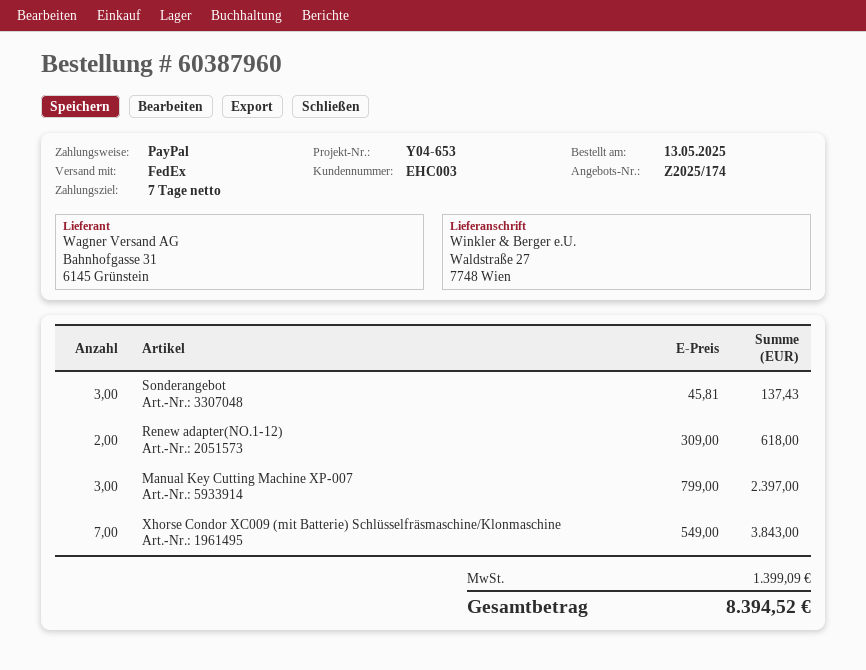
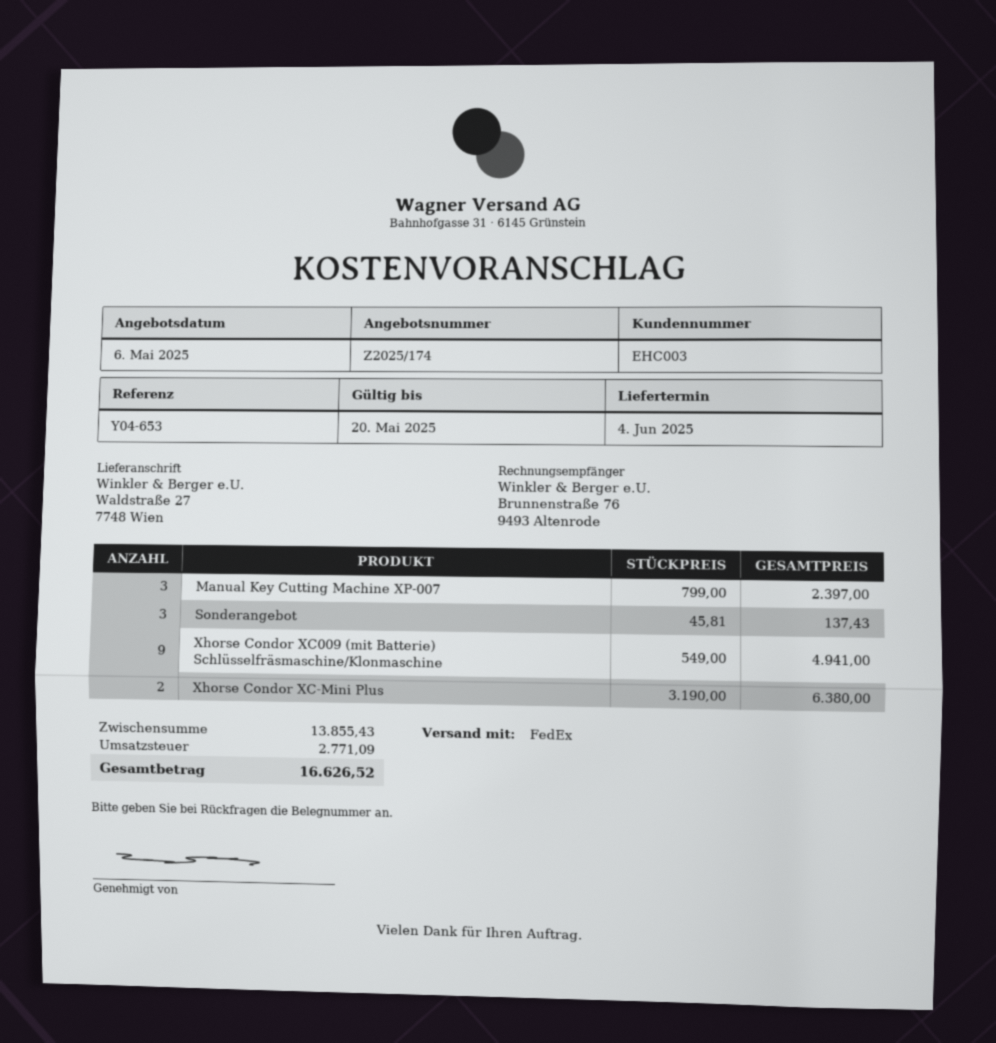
Renew adapter(NO.1-12): 2 x 309.00 = 618.00 -> none
Xhorse Condor XC009 (mit Batterie) Schlüsselfräsmaschine/Klonmaschine: 7 x 549.00 = 3843.00 -> 9 x 549.00 = 4941.00
Xhorse Condor XC-Mini Plus: none -> 2 x 3190.00 = 6380.00
tax: 1399.09 -> 2771.09
total: 8394.52 -> 16626.52

